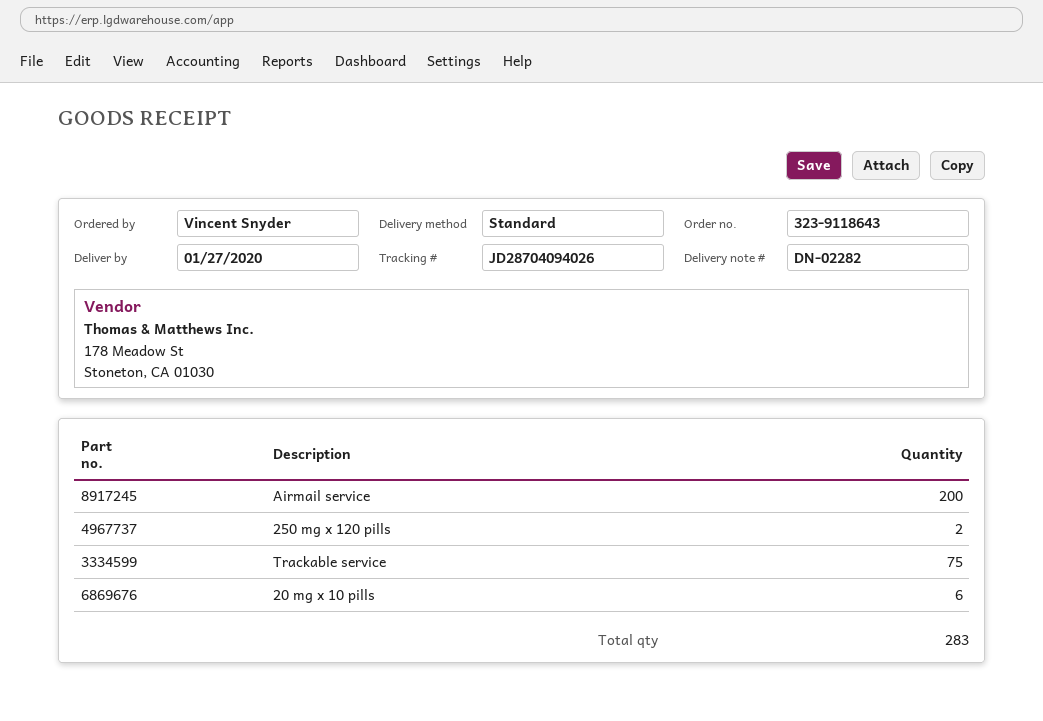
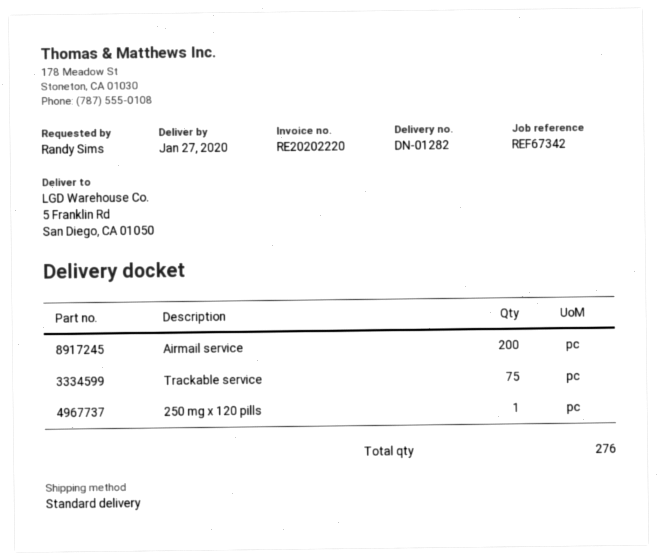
delivery note number: DN-02282 -> DN-01282
ordered by: Vincent Snyder -> Randy Sims
250 mg x 120 pills: 2 -> 1
20 mg x 10 pills: 6 -> none
total quantity: 283 -> 276

